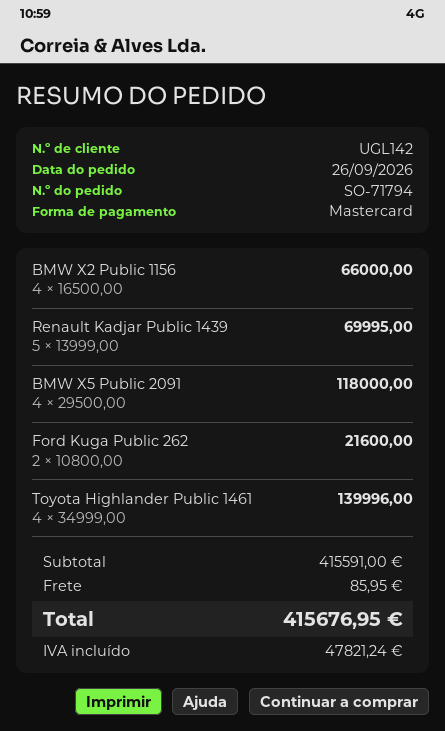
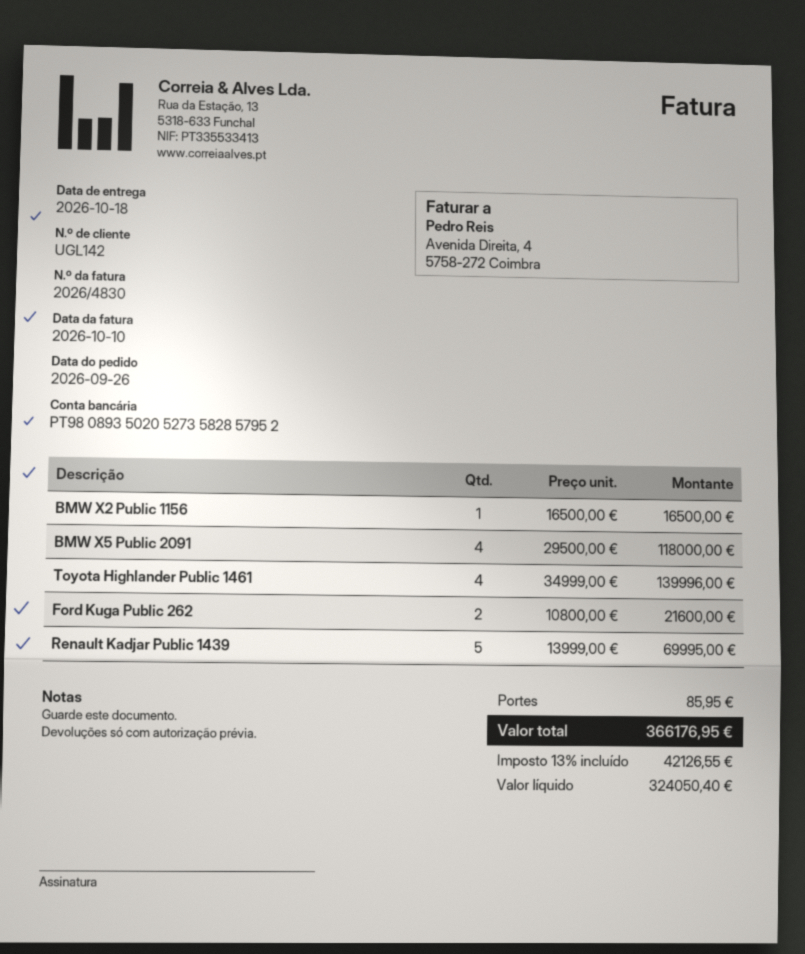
BMW X2 Public 1156: 4 x 16500.00 = 66000.00 -> 1 x 16500.00 = 16500.00
tax: 47821.24 -> 42126.55
total: 415676.95 -> 366176.95

